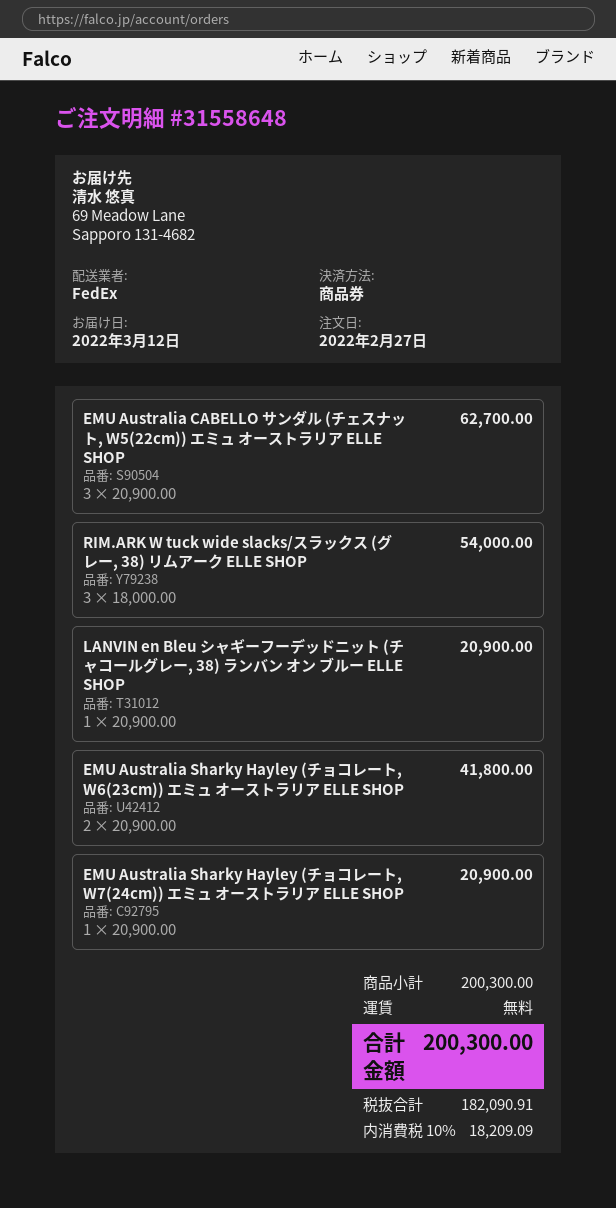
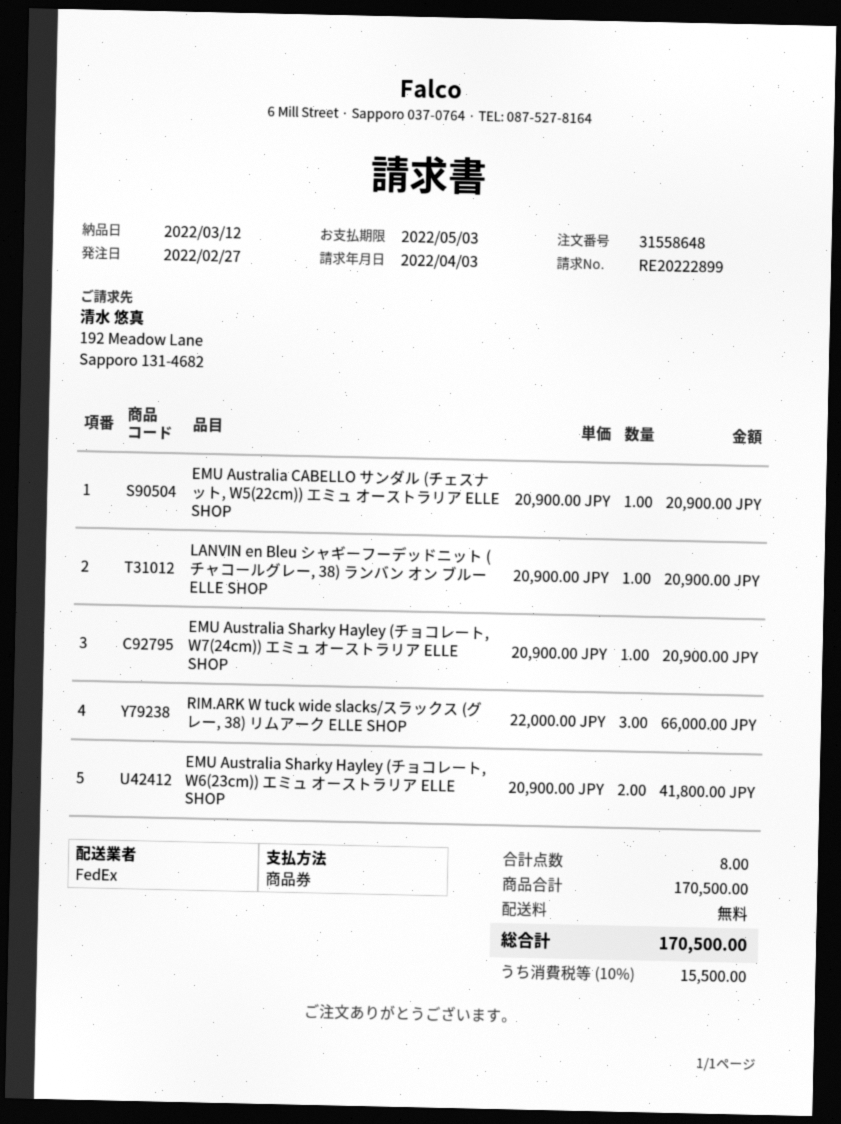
EMU Australia CABELLO サンダル (チェスナット, W5(22cm)) エミュ オーストラリア ELLE SHOP: 3 x 20900.00 = 62700.00 -> 1 x 20900.00 = 20900.00
RIM.ARK W tuck wide slacks/スラックス (グレー, 38) リムアーク ELLE SHOP: 3 x 18000.00 = 54000.00 -> 3 x 22000.00 = 66000.00
subtotal: 200300.00 -> 170500.00
tax: 10% = 18209.09 -> 10% = 15500.00
total: 200300.00 -> 170500.00

